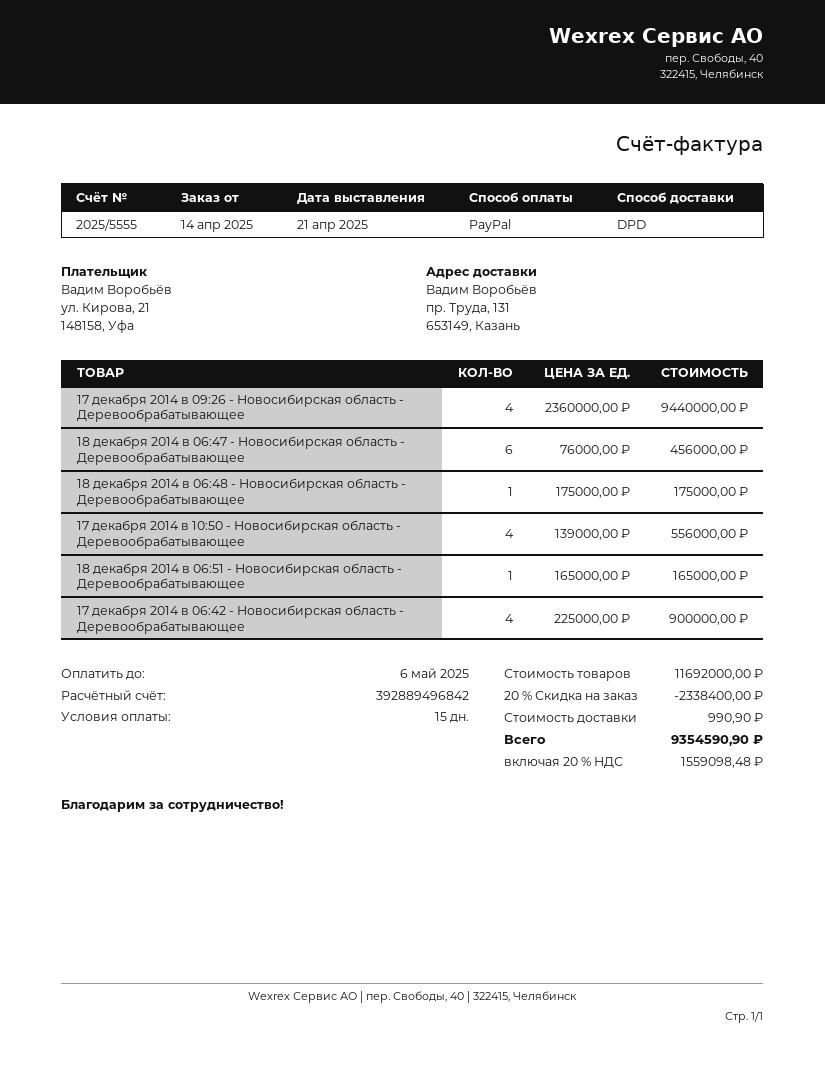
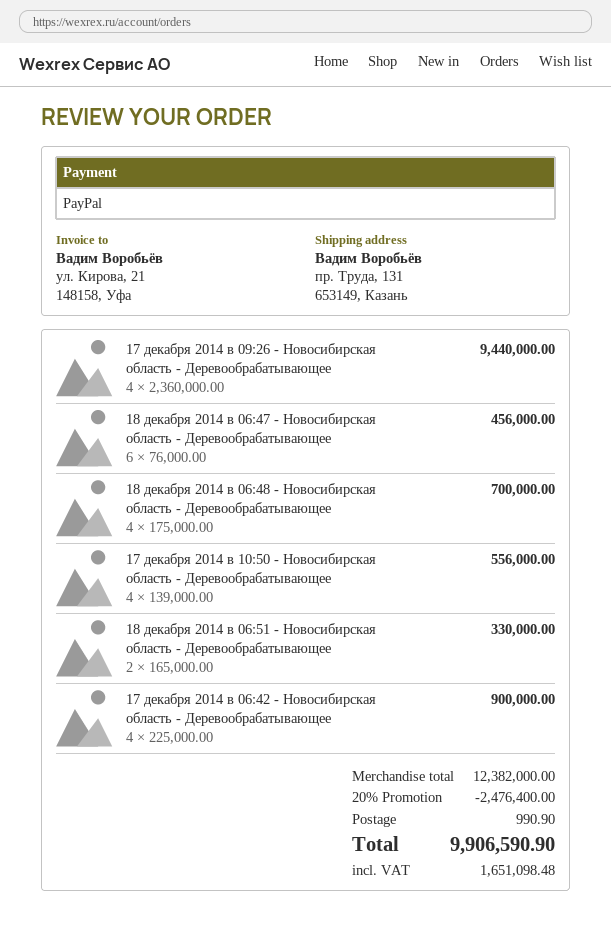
18 декабря 2014 в 06:48 - Новосибирская область - Деревообрабатывающее: 1 x 175000.00 = 175000.00 -> 4 x 175000.00 = 700000.00
18 декабря 2014 в 06:51 - Новосибирская область - Деревообрабатывающее: 1 x 165000.00 = 165000.00 -> 2 x 165000.00 = 330000.00
subtotal: 11692000.00 -> 12382000.00
discount: 20% = 2338400.00 -> 20% = 2476400.00
tax: 1559098.48 -> 1651098.48
total: 9354590.90 -> 9906590.90

